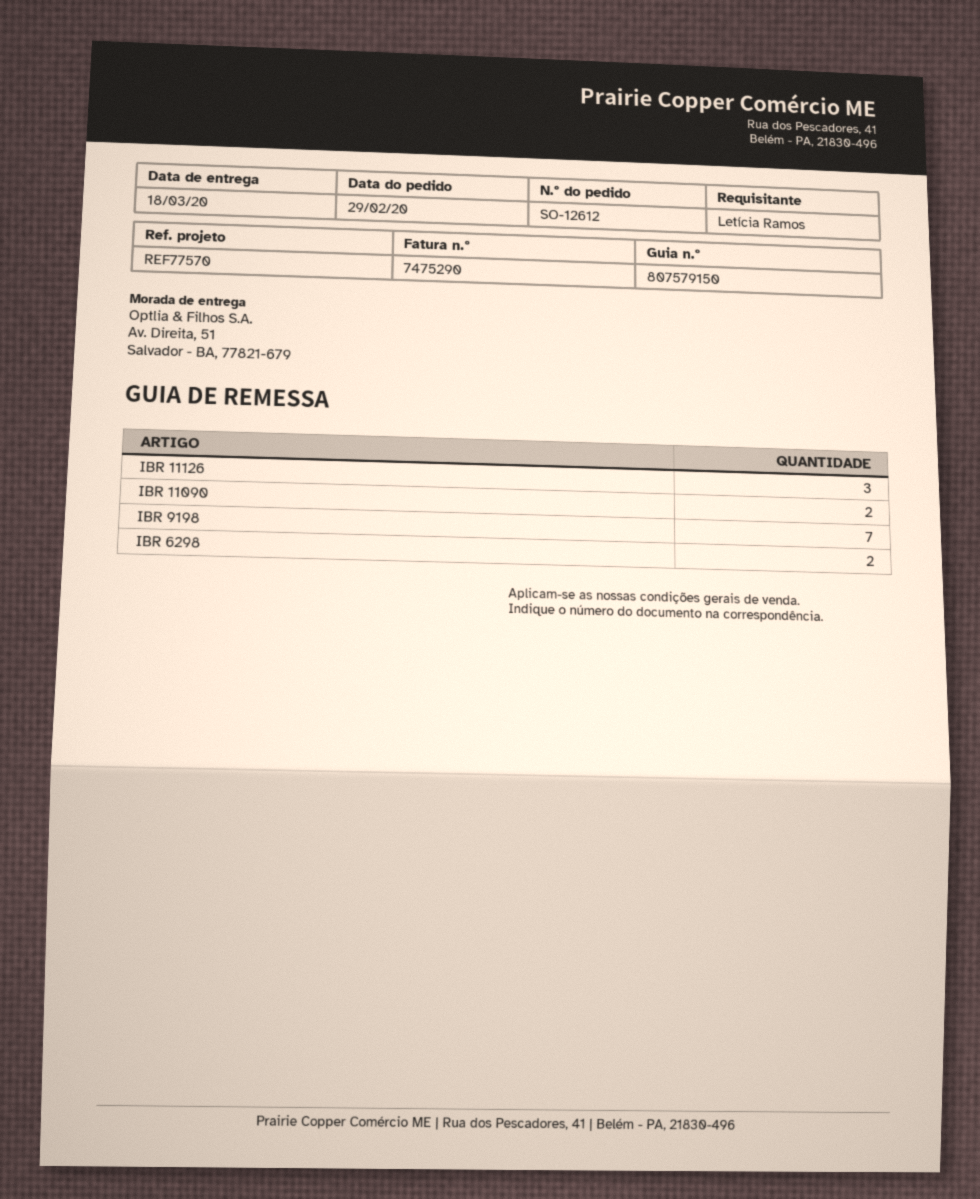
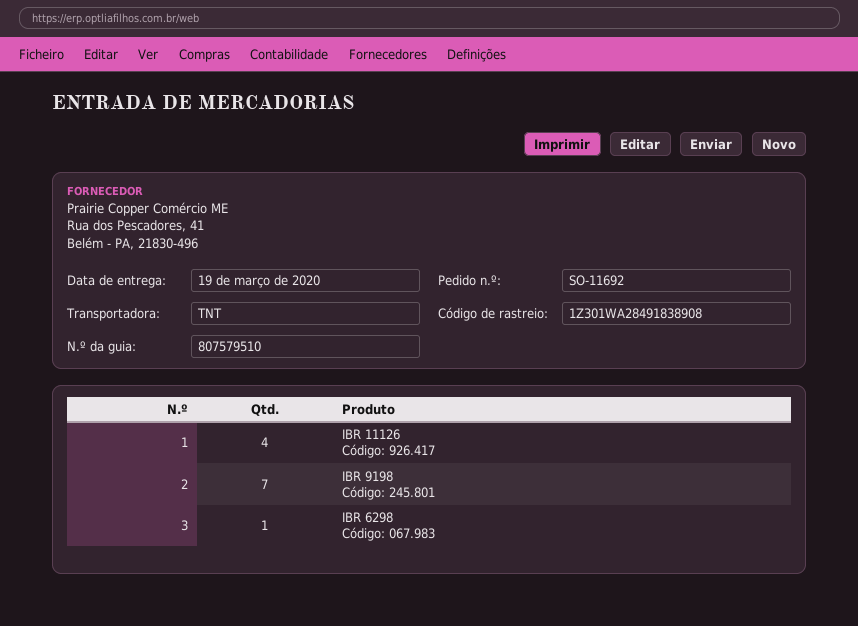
order number: SO-12612 -> SO-11692
delivery note number: 807579150 -> 807579510
delivery date: 2020-03-18 -> 2020-03-19
IBR 11126: 3 -> 4
IBR 11090: 2 -> none
IBR 6298: 2 -> 1

